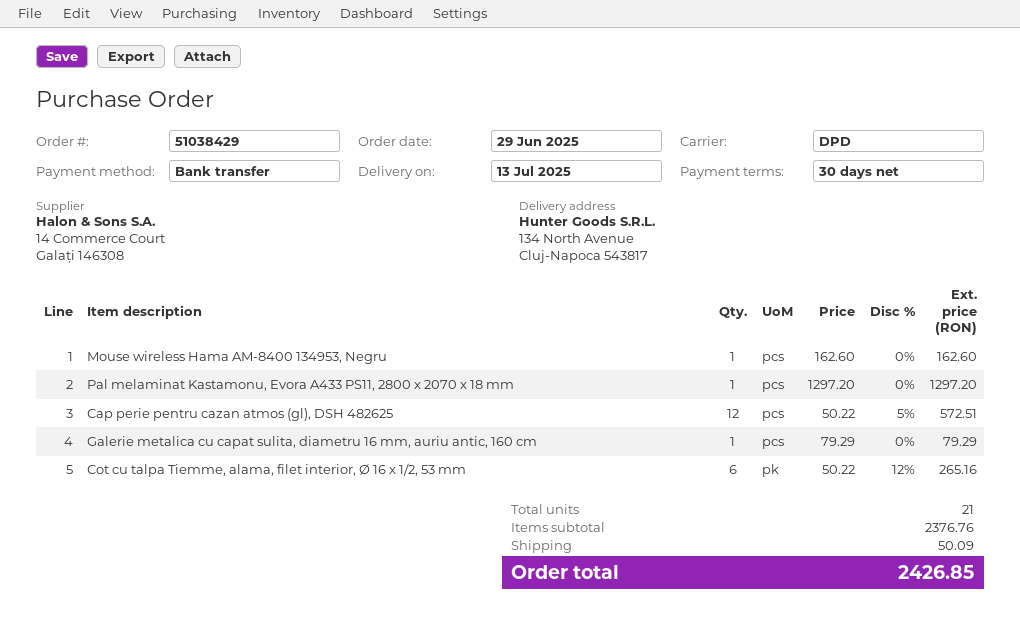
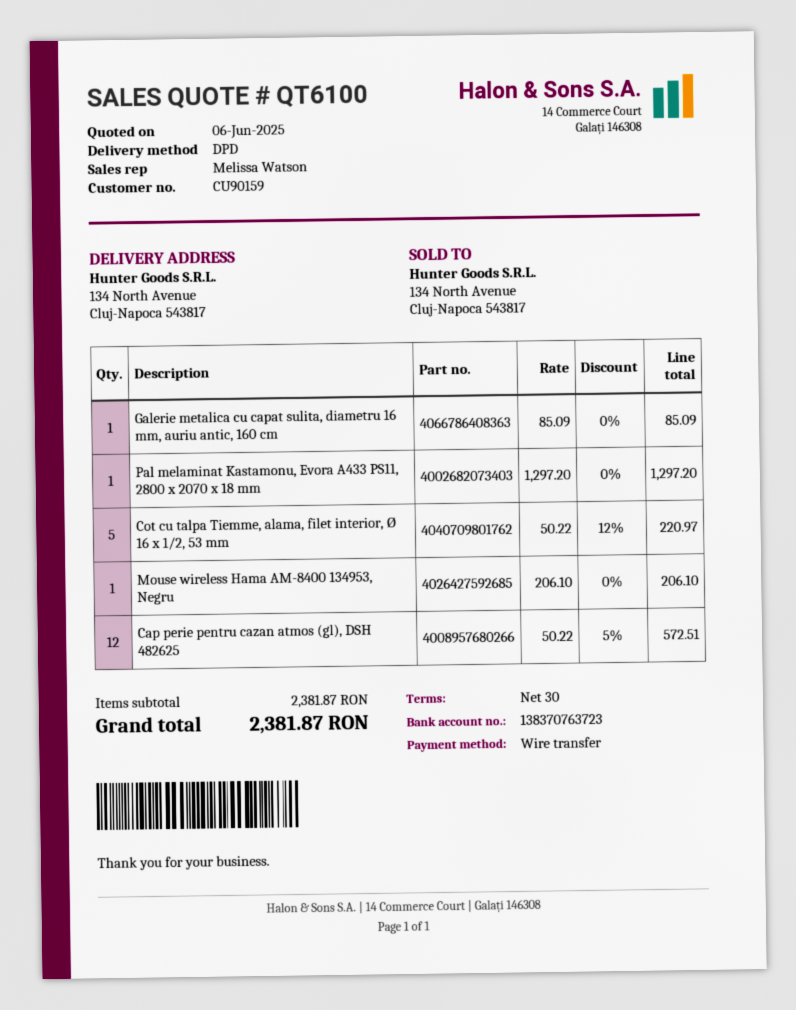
Mouse wireless Hama AM-8400 134953, Negru: 1 x 162.60 = 162.60 -> 1 x 206.10 = 206.10
Galerie metalica cu capat sulita, diametru 16 mm, auriu antic, 160 cm: 1 x 79.29 = 79.29 -> 1 x 85.09 = 85.09
Cot cu talpa Tiemme, alama, filet interior, Ø 16 x 1/2, 53 mm: 6 x 50.22 - 12% = 265.16 -> 5 x 50.22 - 12% = 220.97
subtotal: 2376.76 -> 2381.87
shipping: 50.09 -> none
total: 2426.85 -> 2381.87

